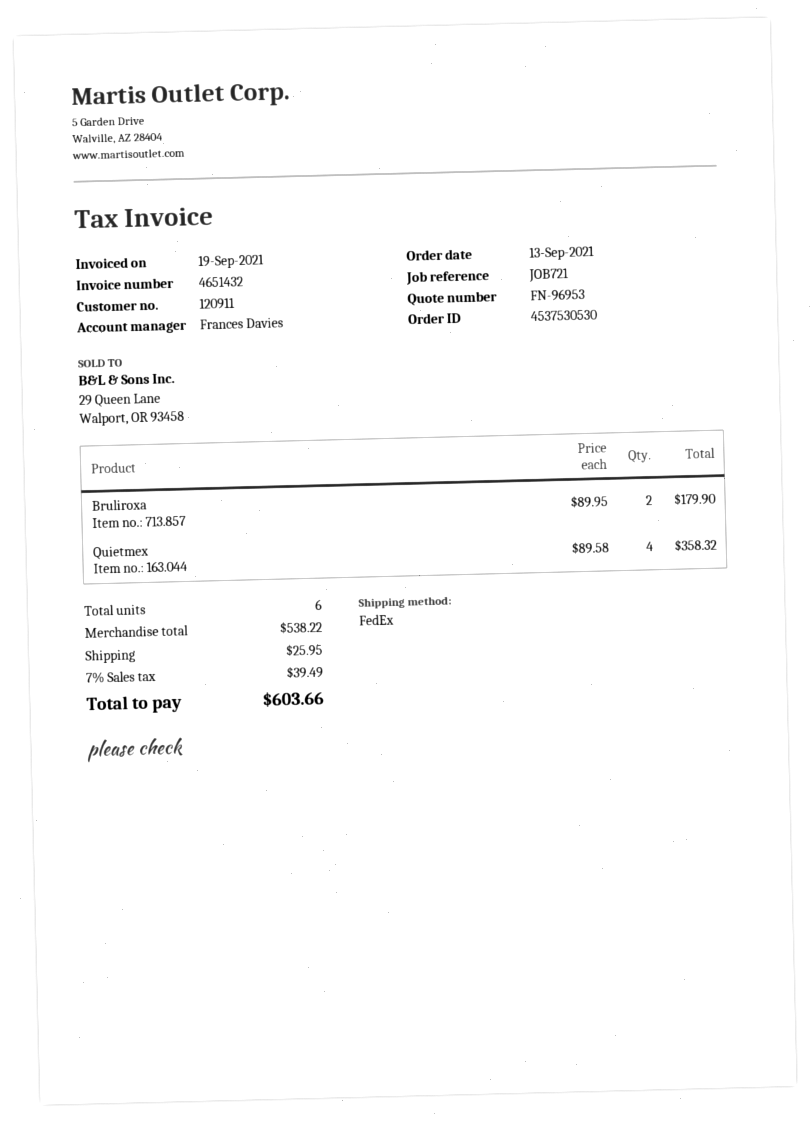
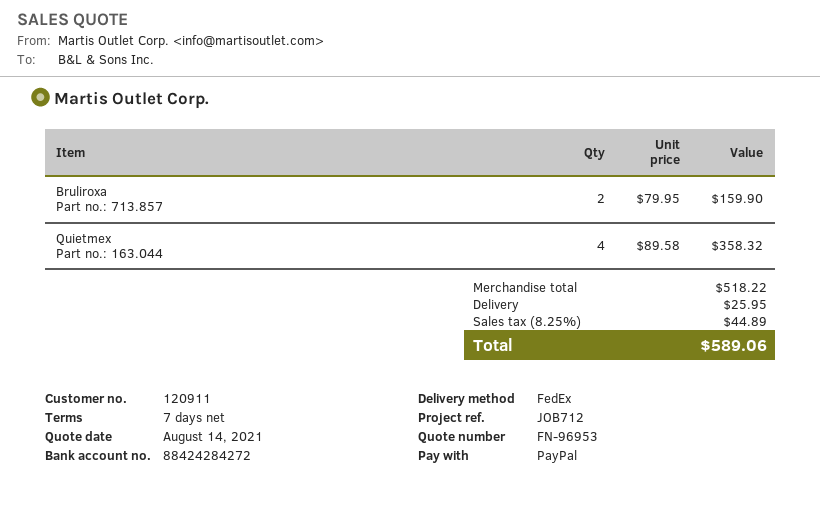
reference: JOB721 -> JOB712
Bruliroxa: 2 x 89.95 = 179.90 -> 2 x 79.95 = 159.90
subtotal: 538.22 -> 518.22
tax: 7% = 39.49 -> 8.25% = 44.89
total: 603.66 -> 589.06

